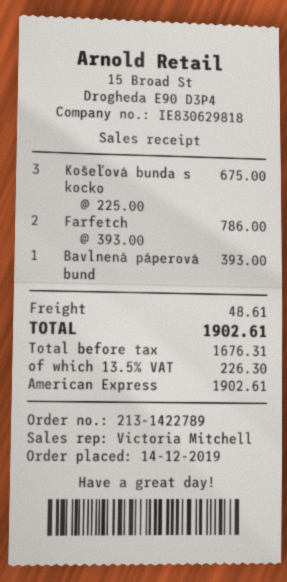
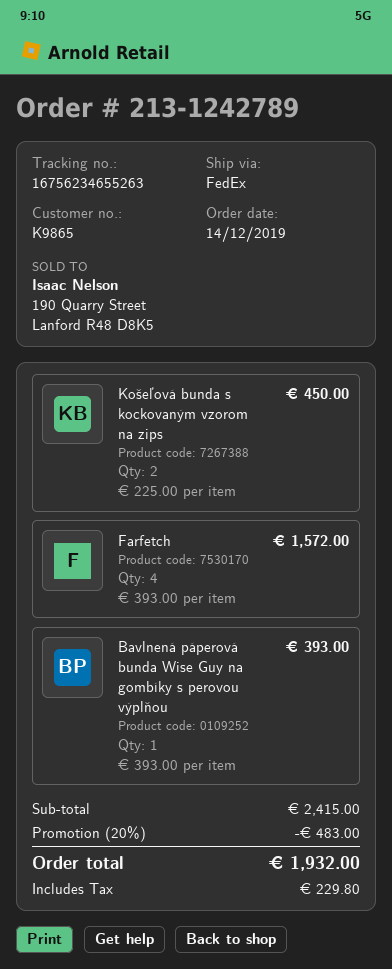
order number: 213-1422789 -> 213-1242789
Košeľová bunda s kocko: 3 x 225.00 = 675.00 -> 2 x 225.00 = 450.00
Farfetch: 2 x 393.00 = 786.00 -> 4 x 393.00 = 1572.00
discount: none -> 20% = 483.00
shipping: 48.61 -> none
tax: 226.30 -> 229.80
total: 1902.61 -> 1932.00

